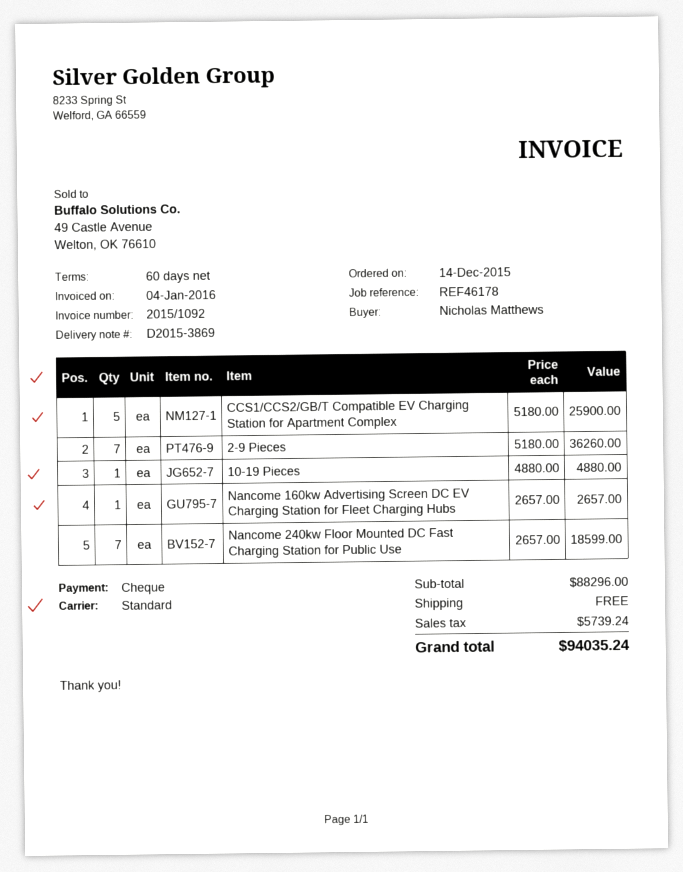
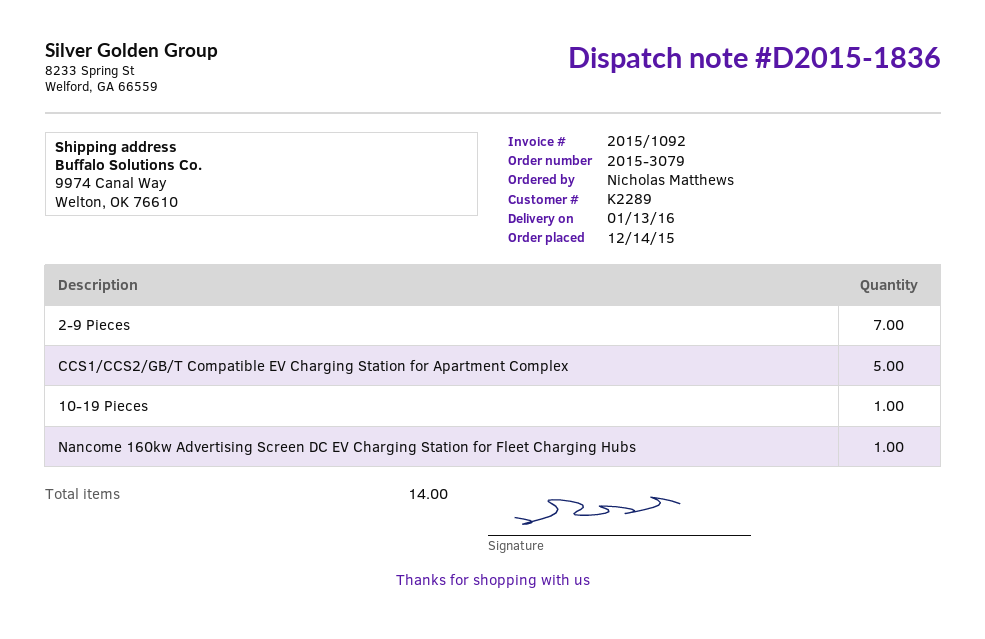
delivery note number: D2015-3869 -> D2015-1836
Nancome 240kw Floor Mounted DC Fast Charging Station for Public Use: 7 -> none

